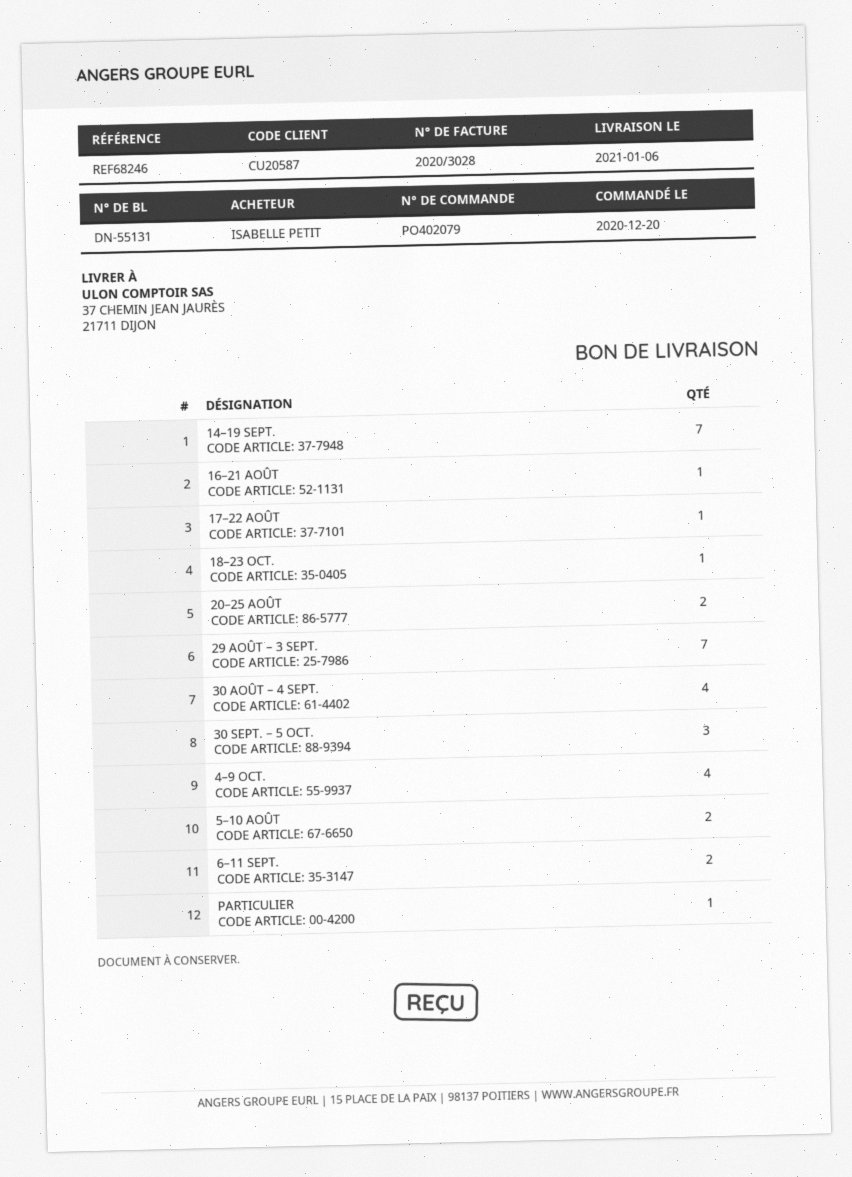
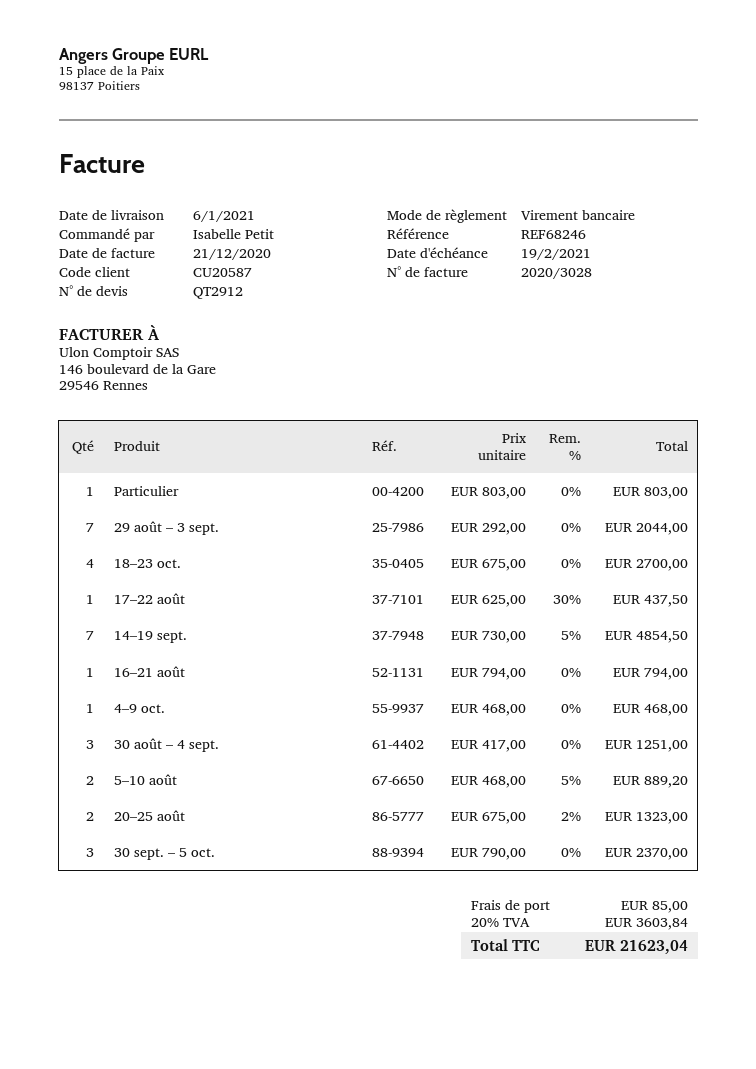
18–23 OCT.: 1 -> 4
30 AOÛT – 4 SEPT.: 4 -> 3
4–9 OCT.: 4 -> 1
6–11 SEPT.: 2 -> none

